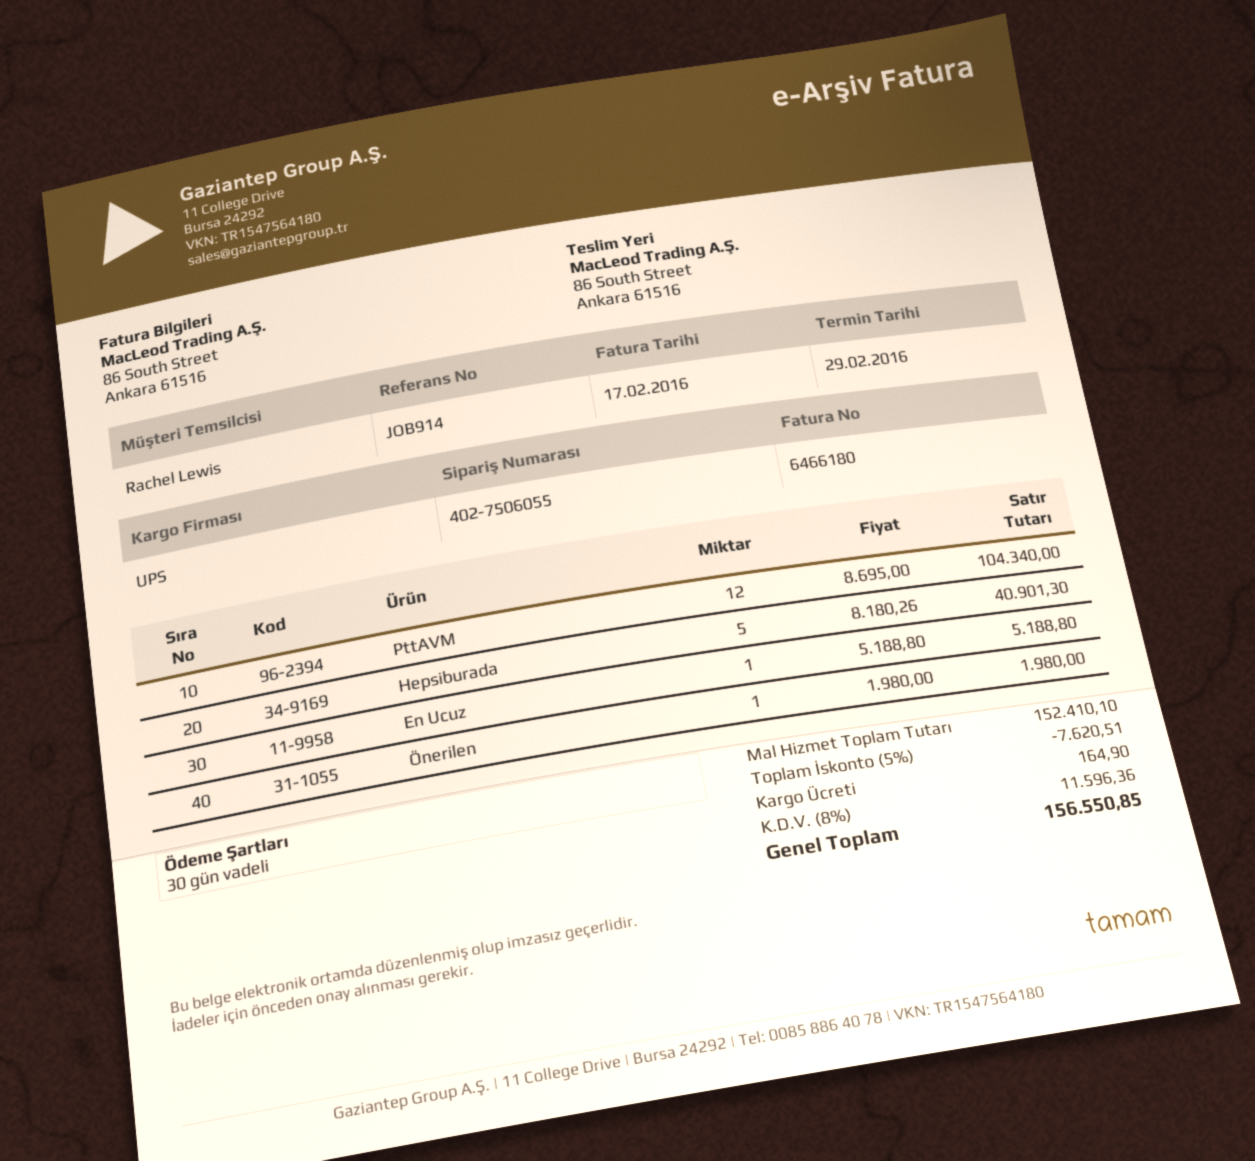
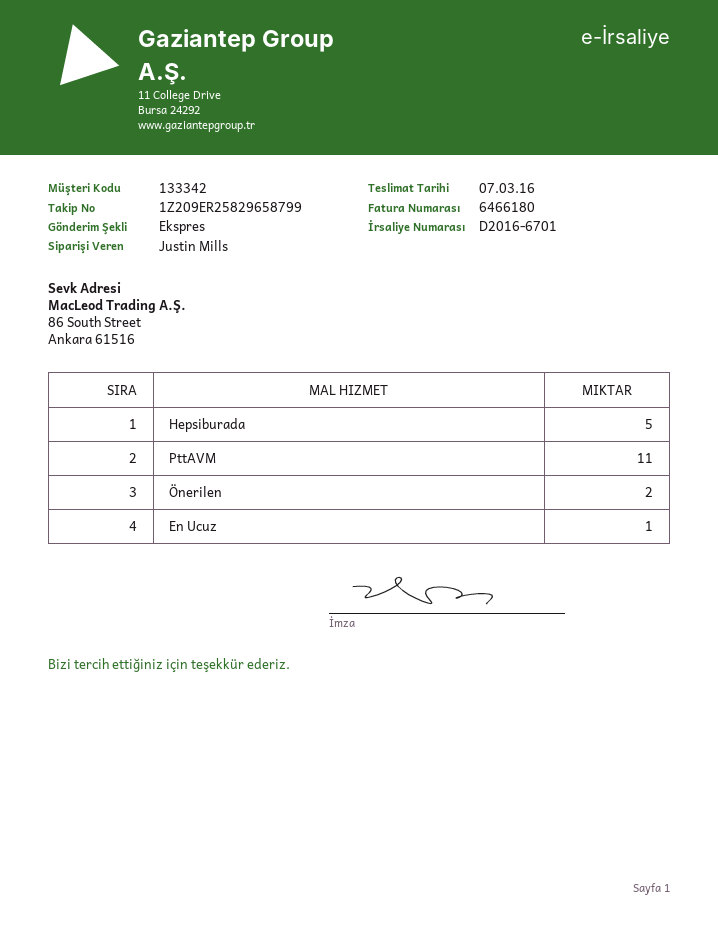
delivery date: 2016-02-29 -> 2016-03-07
shipping method: UPS -> express
PttAVM: 12 -> 11
Önerilen: 1 -> 2

